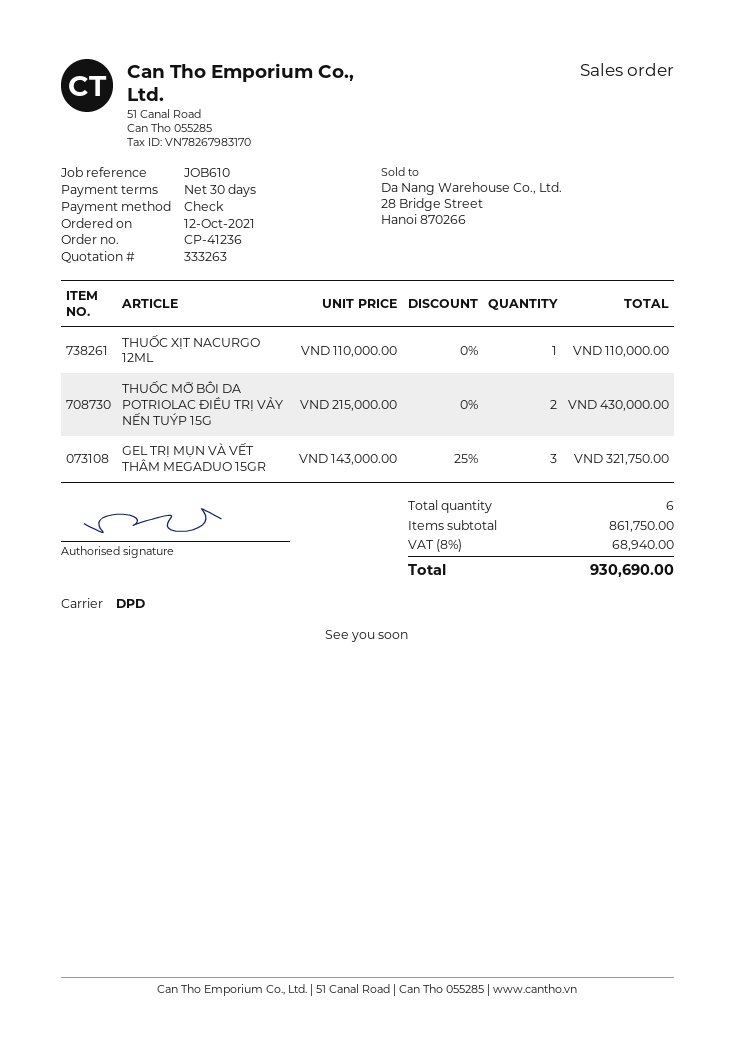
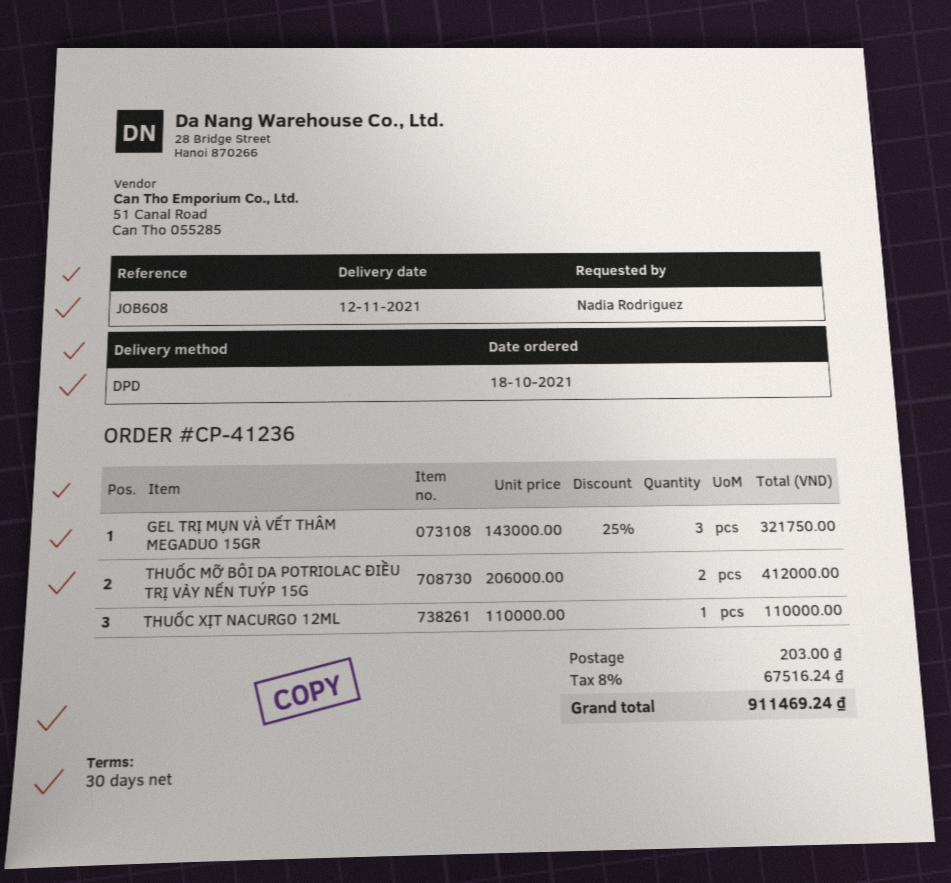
order date: 2021-10-12 -> 2021-10-18
reference: JOB610 -> JOB608
THUỐC MỠ BÔI DA POTRIOLAC ĐIỀU TRỊ VẢY NẾN TUÝP 15G: 2 x 215000.00 = 430000.00 -> 2 x 206000.00 = 412000.00
shipping: none -> 203.00
tax: 8% = 68940.00 -> 8% = 67516.24
total: 930690.00 -> 911469.24

